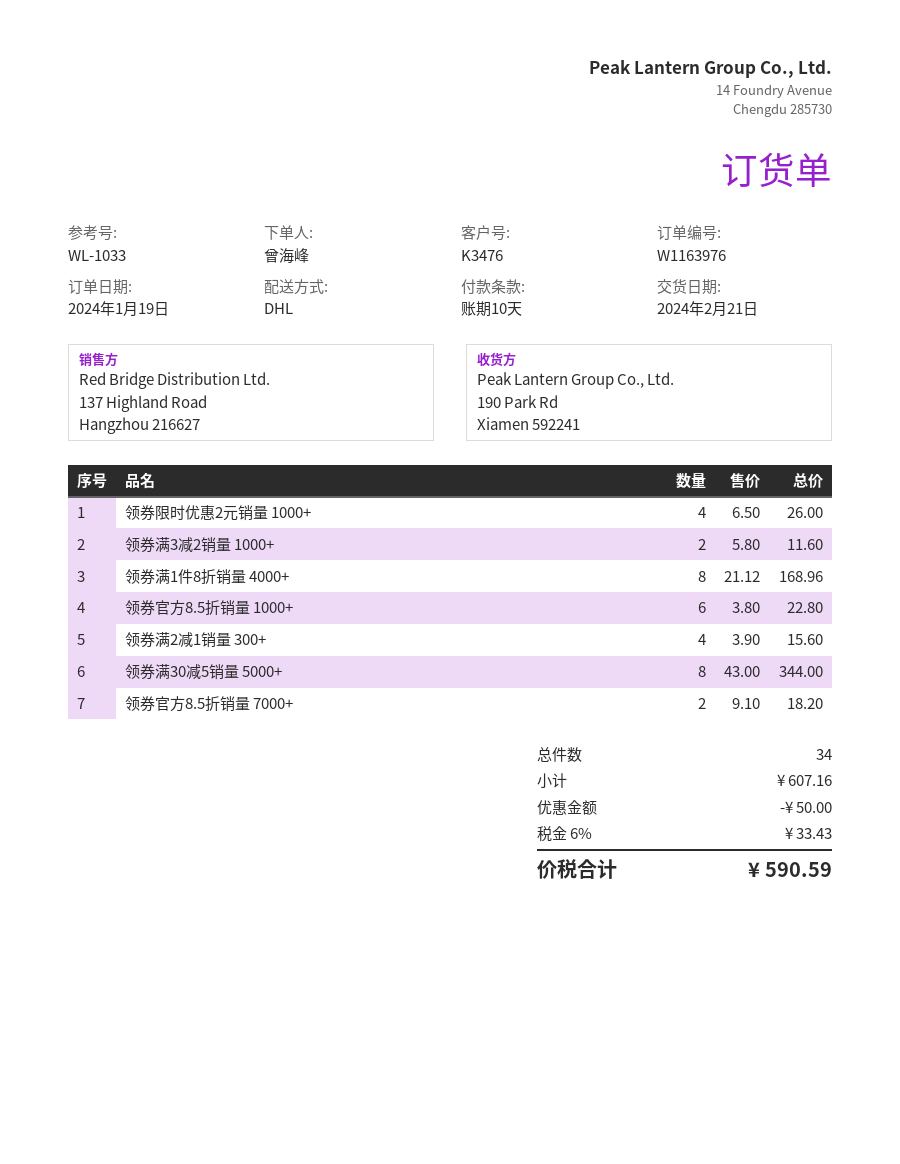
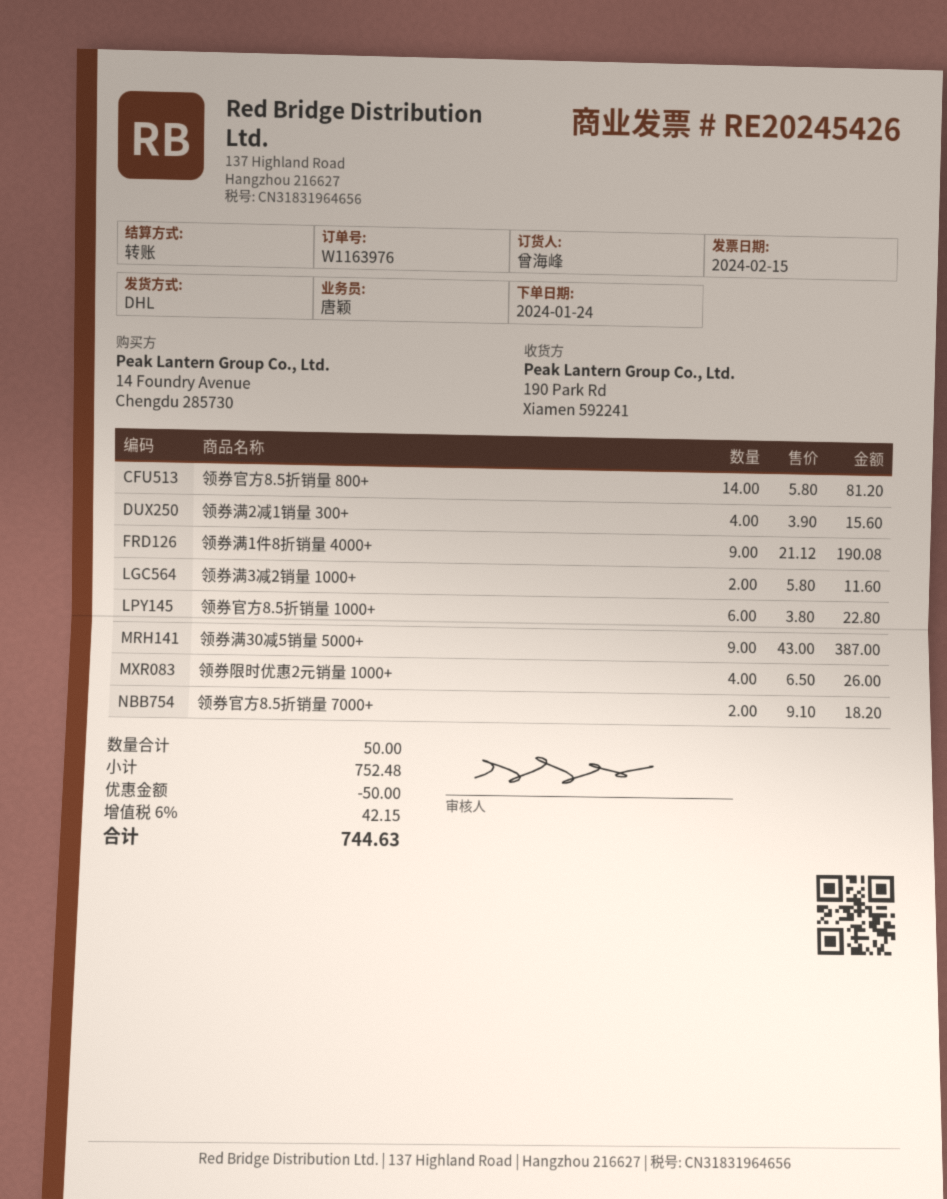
order date: 2024-01-19 -> 2024-01-24
领券满1件8折销量 4000+: 8 x 21.12 = 168.96 -> 9 x 21.12 = 190.08
领券满30减5销量 5000+: 8 x 43.00 = 344.00 -> 9 x 43.00 = 387.00
领券官方8.5折销量 800+: none -> 14 x 5.80 = 81.20
total quantity: 34 -> 50
subtotal: 607.16 -> 752.48
tax: 6% = 33.43 -> 6% = 42.15
total: 590.59 -> 744.63

